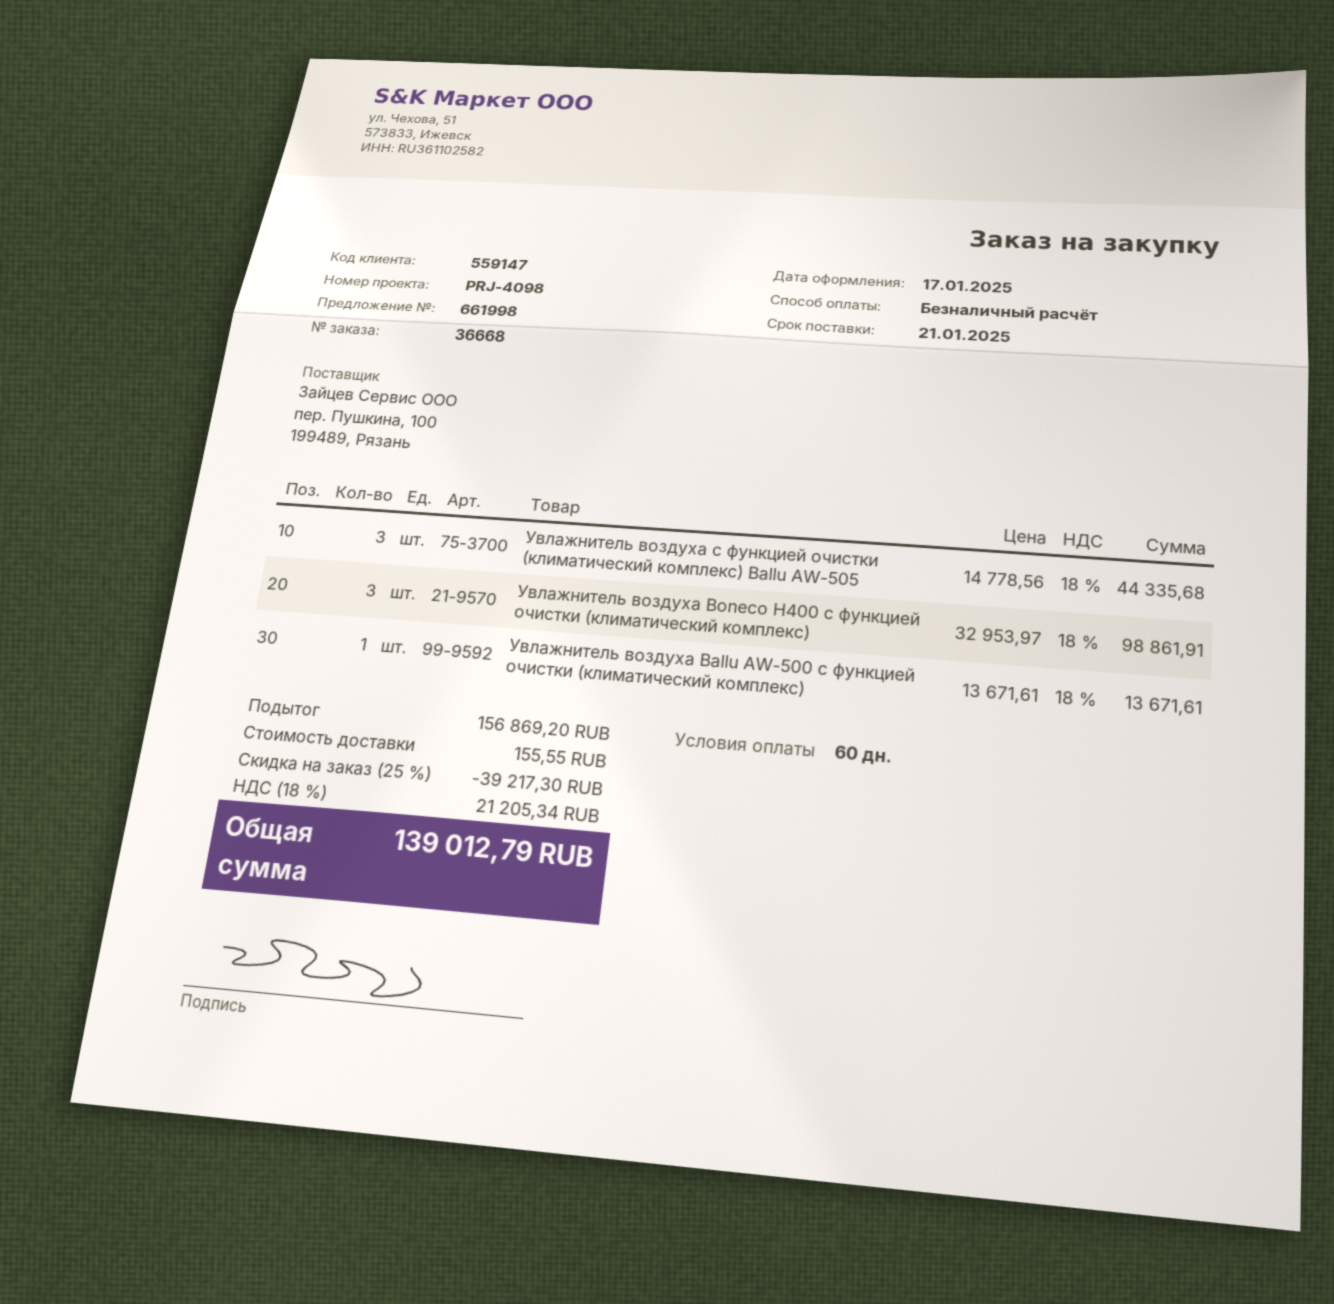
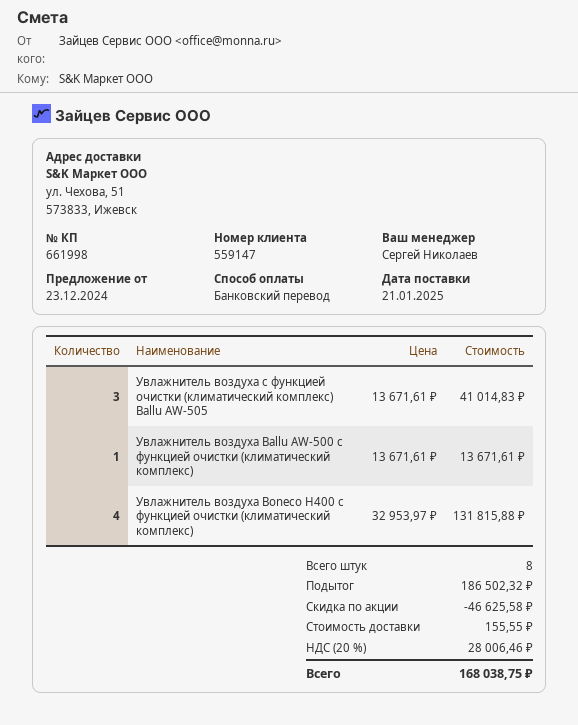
Увлажнитель воздуха с функцией очистки (климатический комплекс) Ballu AW-505: 3 x 14778.56 = 44335.68 -> 3 x 13671.61 = 41014.83
Увлажнитель воздуха Boneco H400 с функцией очистки (климатический комплекс): 3 x 32953.97 = 98861.91 -> 4 x 32953.97 = 131815.88
subtotal: 156869.20 -> 186502.32
discount: 39217.30 -> 46625.58
tax: 18% = 21205.34 -> 20% = 28006.46
total: 139012.79 -> 168038.75

